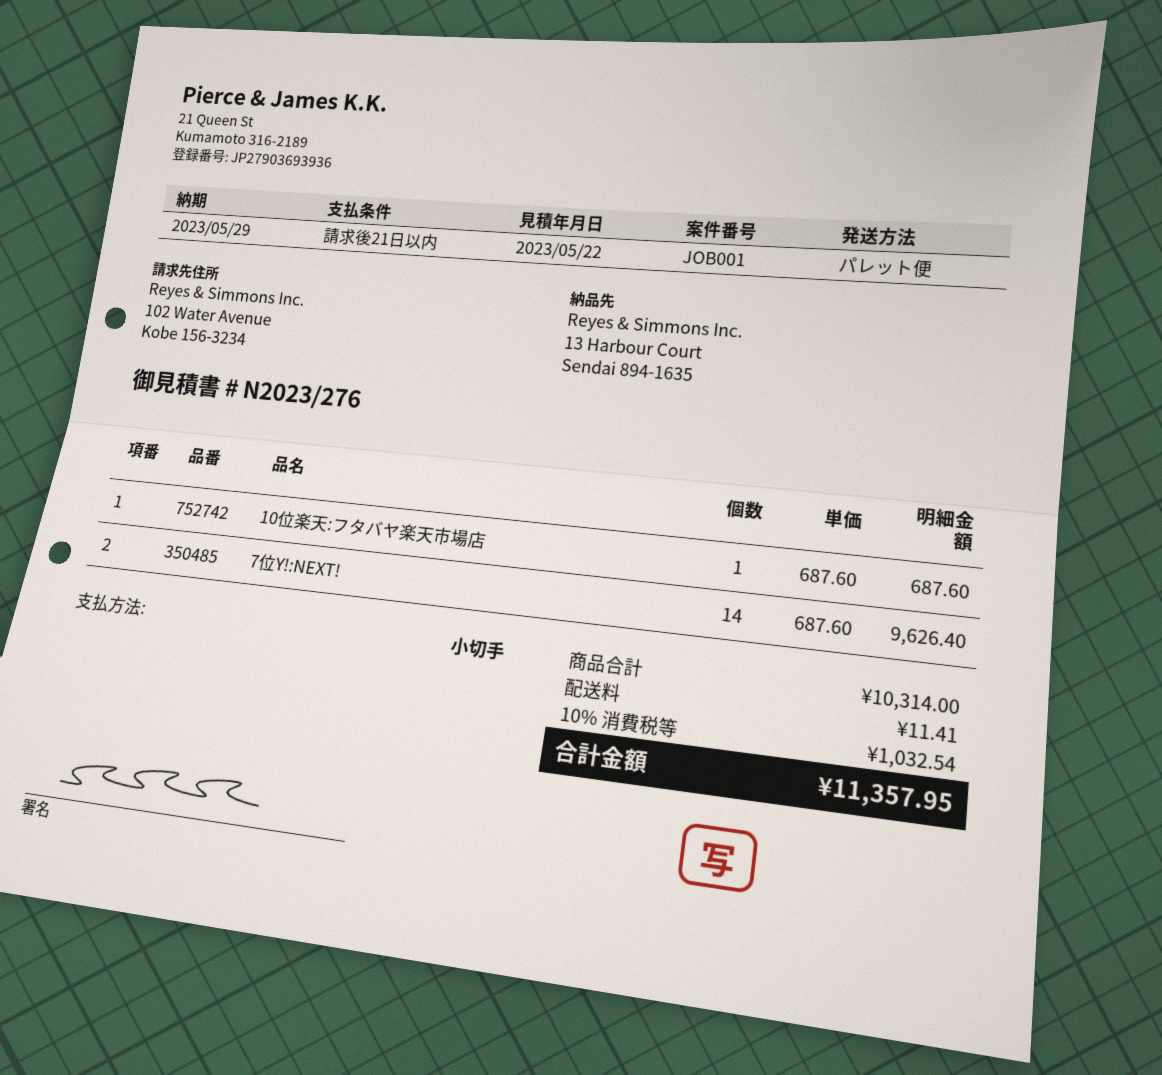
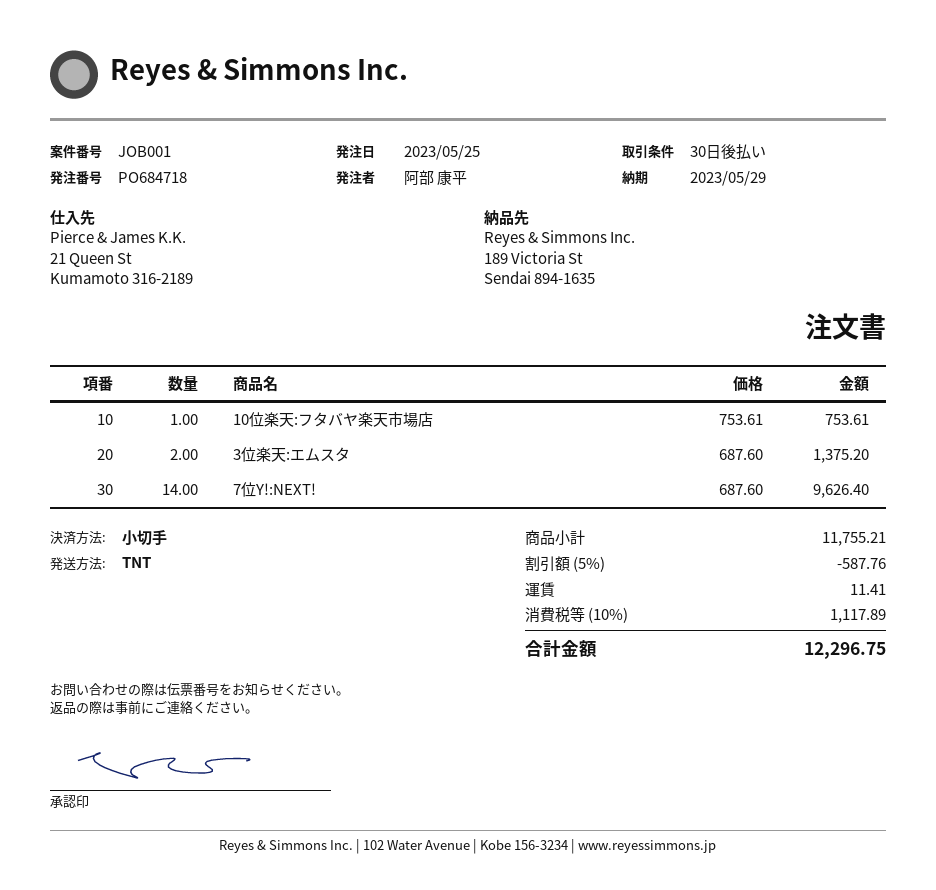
payment terms: 21 days -> 30 days
shipping method: pallet freight -> TNT
ship to: 13 Harbour Court, Sendai 894-1635 -> 189 Victoria St, Sendai 894-1635
10位楽天:フタバヤ楽天市場店: 1 x 687.60 = 687.60 -> 1 x 753.61 = 753.61
3位楽天:エムスタ: none -> 2 x 687.60 = 1375.20
subtotal: 10314.00 -> 11755.21
discount: none -> 5% = 587.76
tax: 10% = 1032.54 -> 10% = 1117.89
total: 11357.95 -> 12296.75

